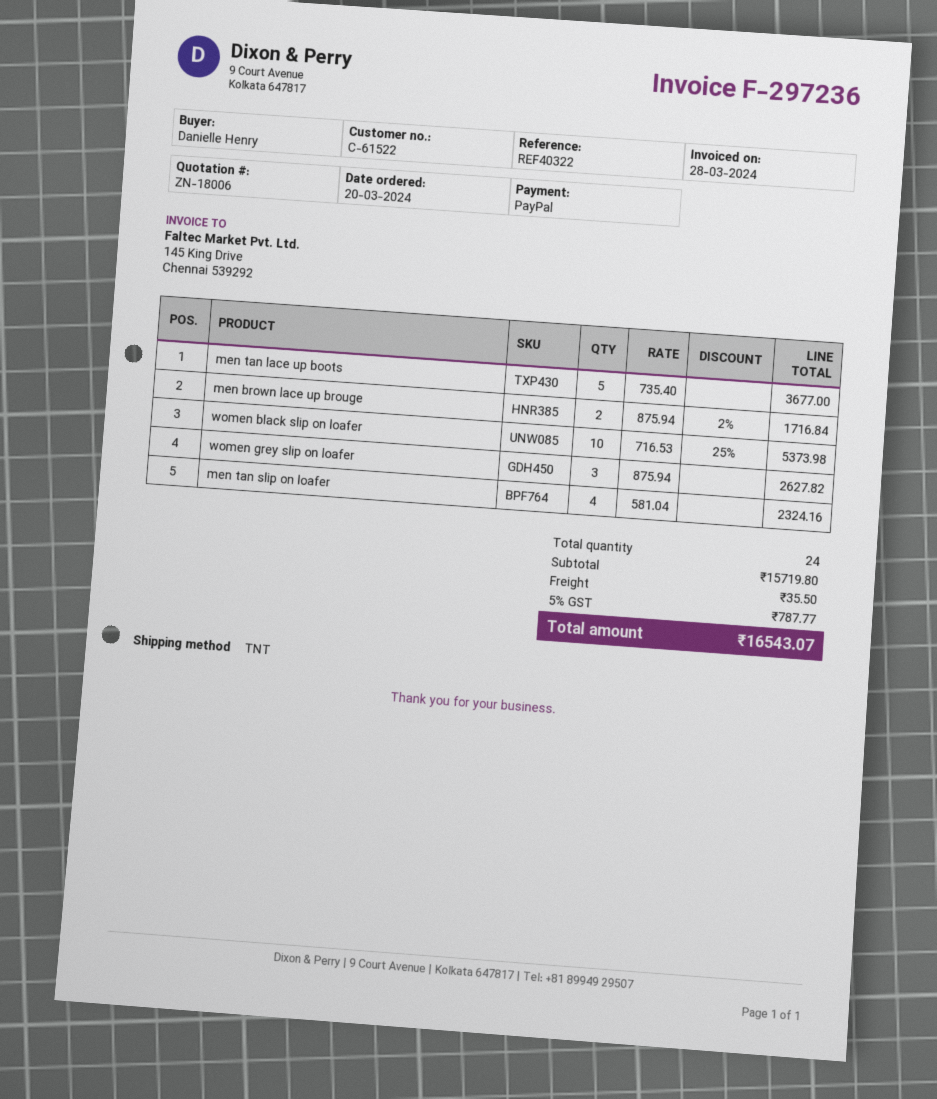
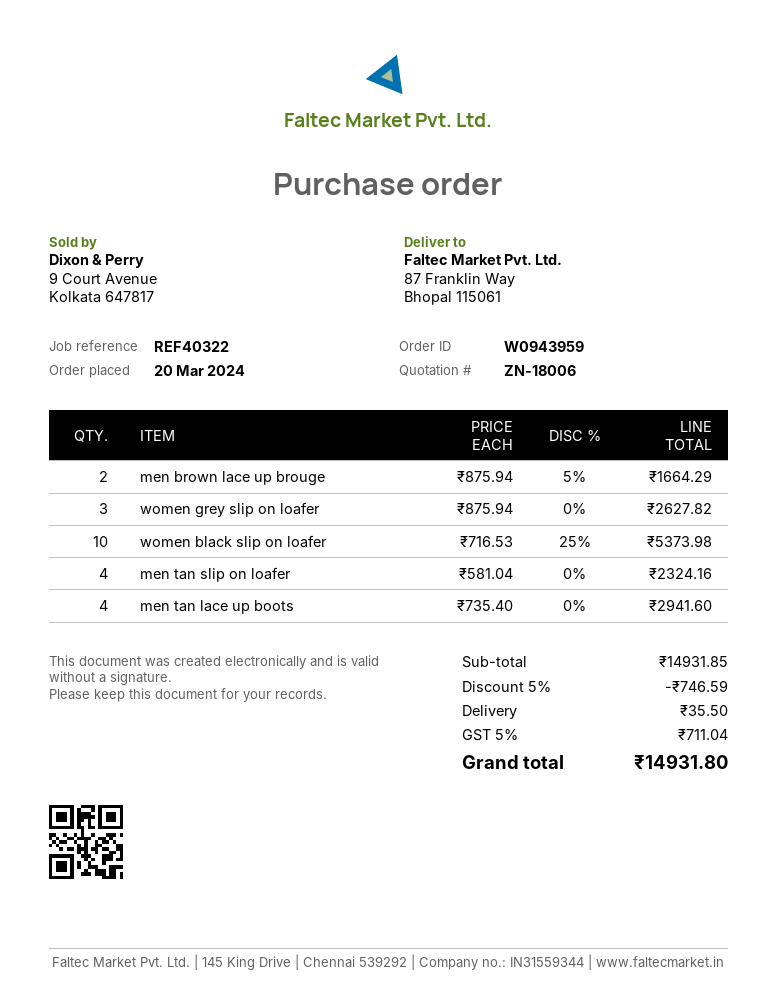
men tan lace up boots: 5 x 735.40 = 3677.00 -> 4 x 735.40 = 2941.60
men brown lace up brouge: 2 x 875.94 - 2% = 1716.84 -> 2 x 875.94 - 5% = 1664.29
subtotal: 15719.80 -> 14931.85
discount: none -> 5% = 746.59
tax: 5% = 787.77 -> 5% = 711.04
total: 16543.07 -> 14931.80

